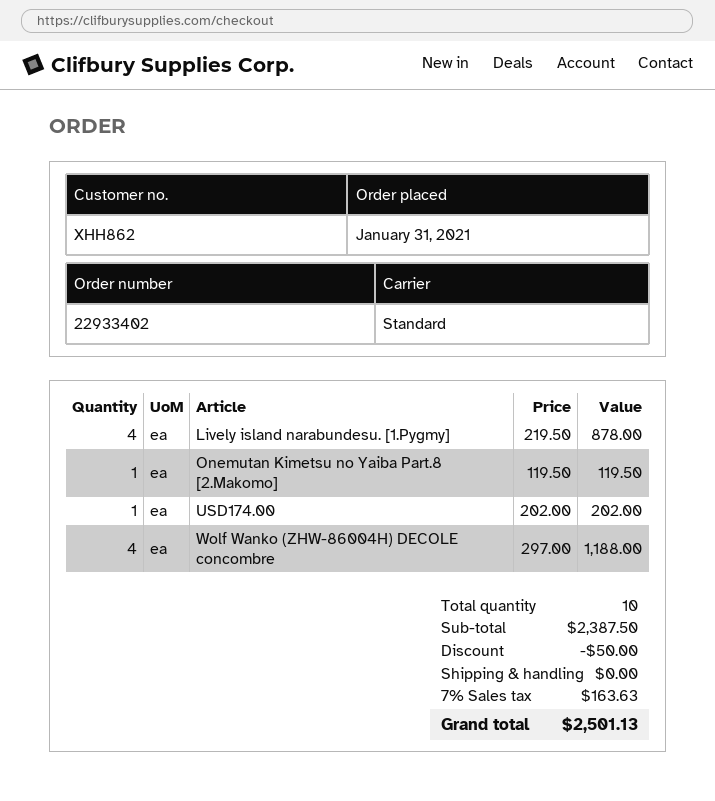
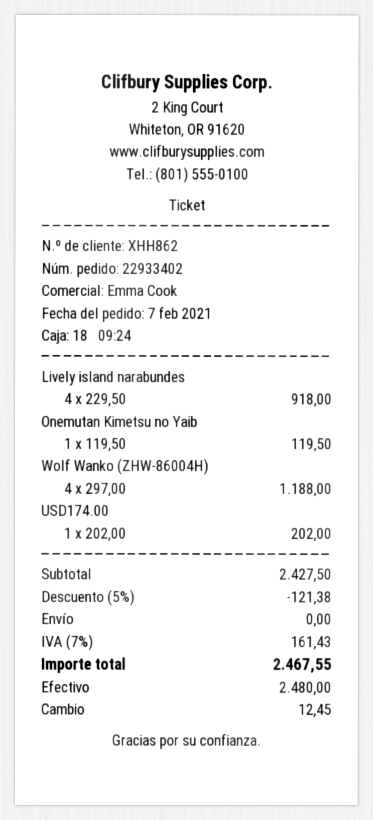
order date: 2021-01-31 -> 2021-02-07
Lively island narabundesu. [1.Pygmy]: 4 x 219.50 = 878.00 -> 4 x 229.50 = 918.00
subtotal: 2387.50 -> 2427.50
discount: 50.00 -> 121.38
tax: 7% = 163.63 -> 7% = 161.43
total: 2501.13 -> 2467.55

